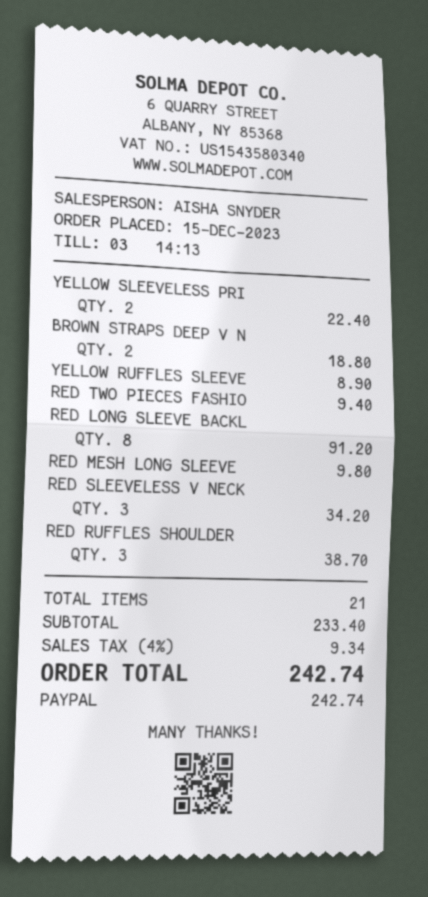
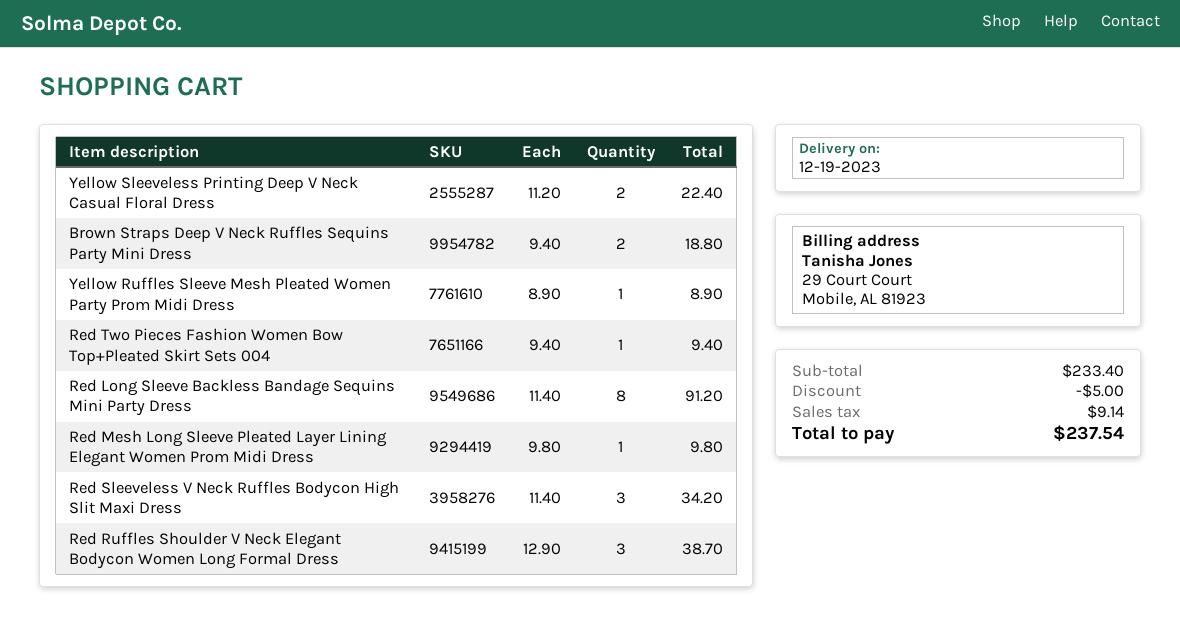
discount: none -> 5.00
tax: 9.34 -> 9.14
total: 242.74 -> 237.54

